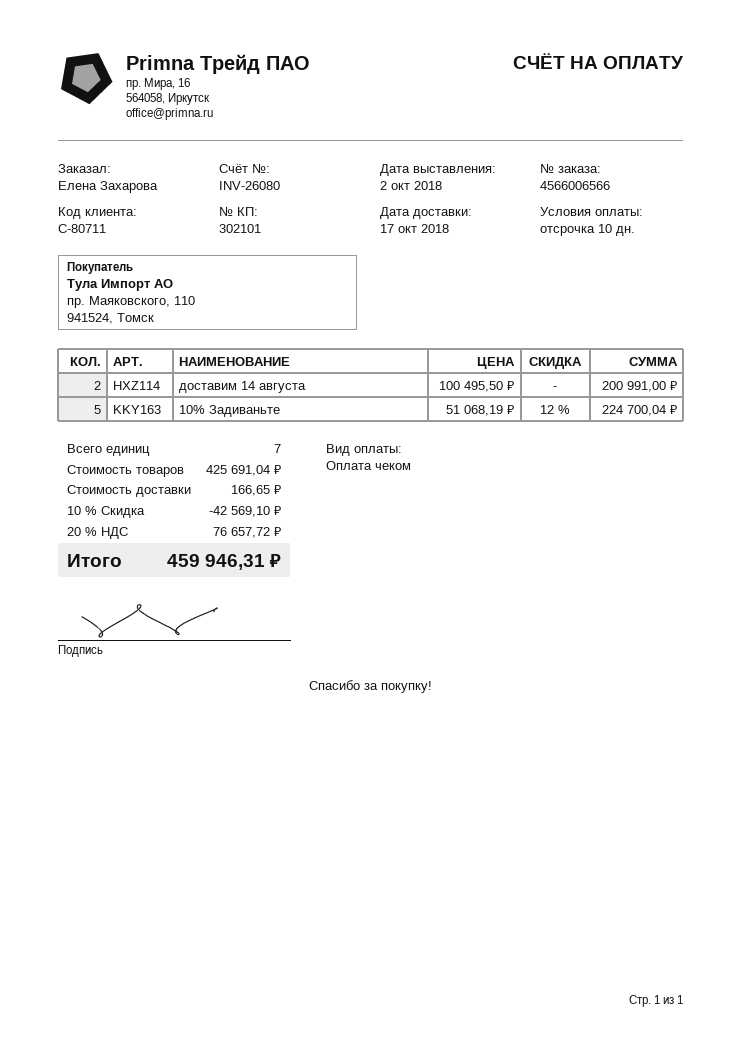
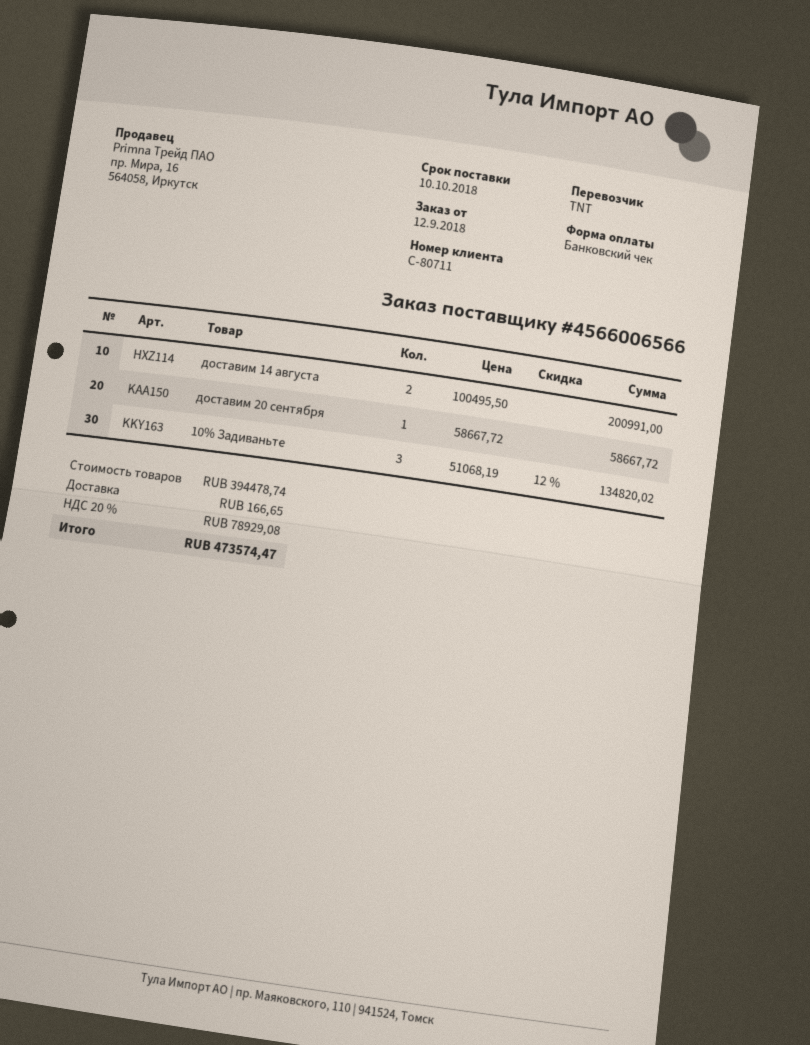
delivery date: 2018-10-17 -> 2018-10-10
10% Задиваньте: 5 x 51068.19 - 12% = 224700.04 -> 3 x 51068.19 - 12% = 134820.02
доставим 20 сентября: none -> 1 x 58667.72 = 58667.72
subtotal: 425691.04 -> 394478.74
discount: 10% = 42569.10 -> none
tax: 20% = 76657.72 -> 20% = 78929.08
total: 459946.31 -> 473574.47

